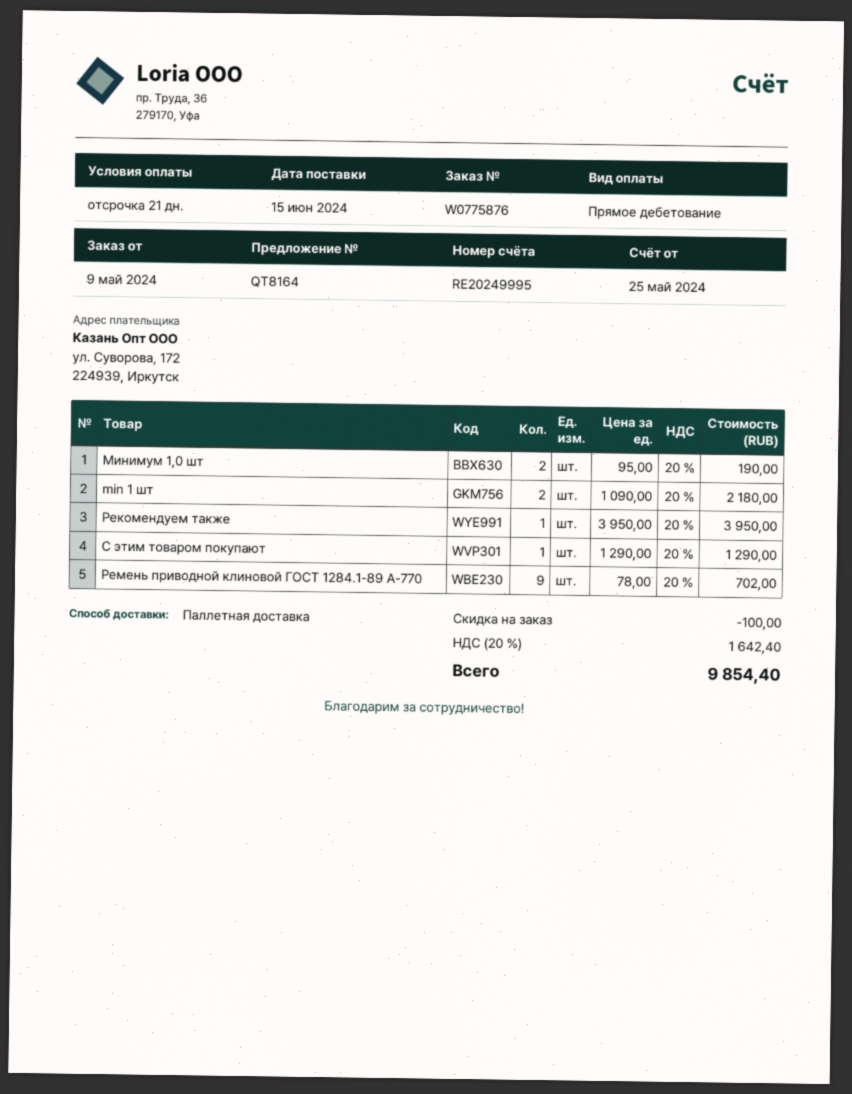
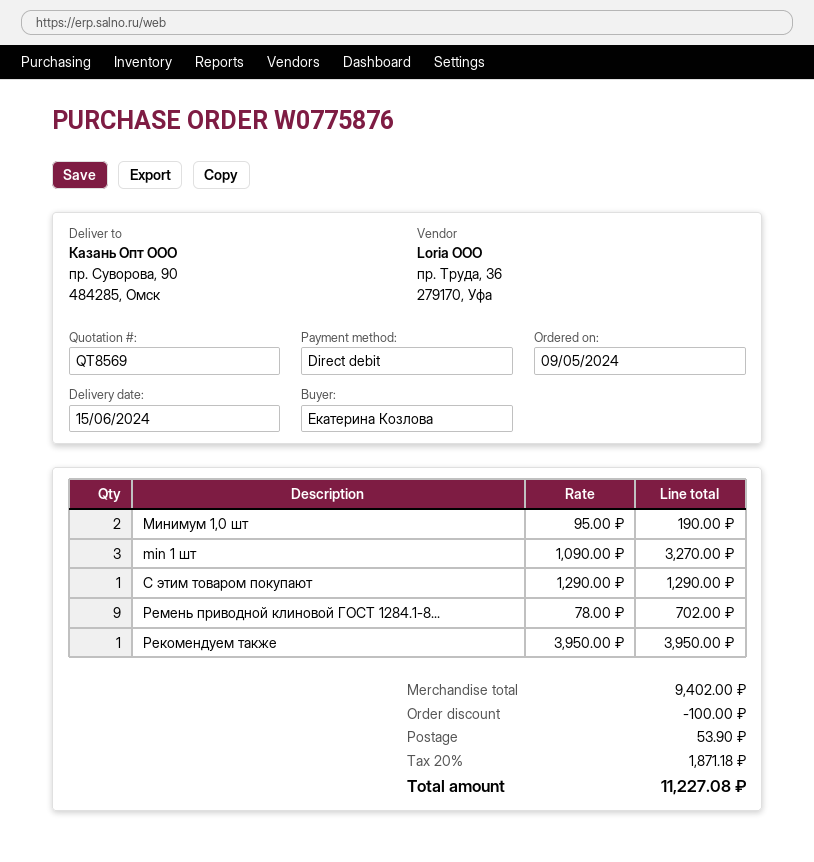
quote number: QT8164 -> QT8569
min 1 шт: 2 x 1090.00 = 2180.00 -> 3 x 1090.00 = 3270.00
shipping: none -> 53.90
tax: 20% = 1642.40 -> 20% = 1871.18
total: 9854.40 -> 11227.08

